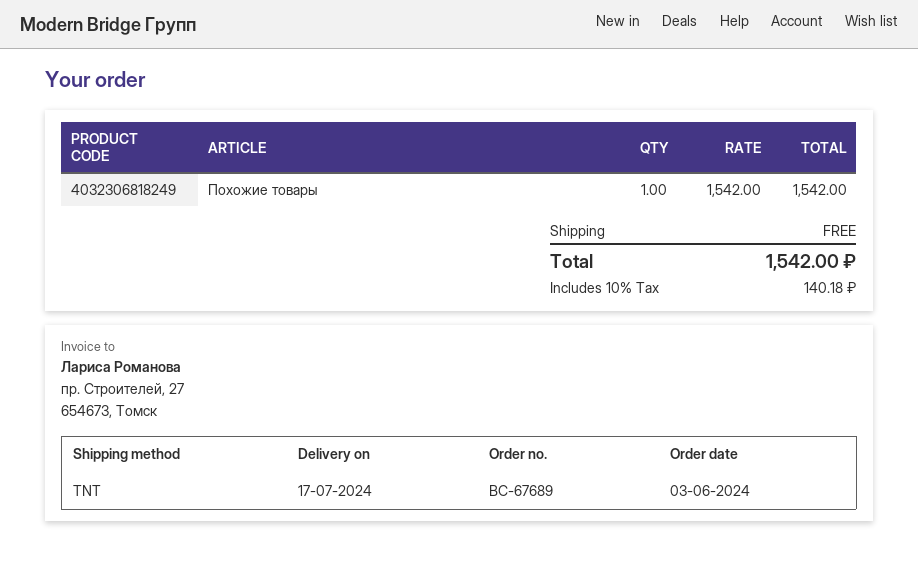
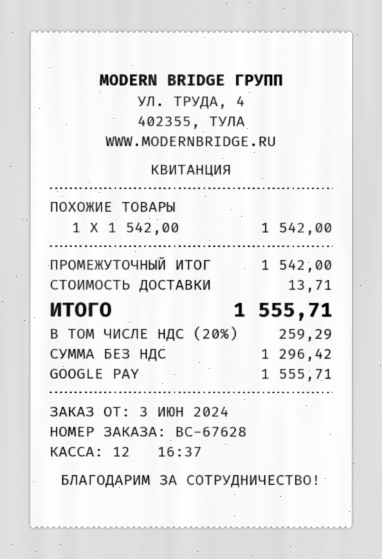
order number: BC-67689 -> BC-67628
shipping: 0.00 -> 13.71
tax: 10% = 140.18 -> 20% = 259.29
total: 1542.00 -> 1555.71

